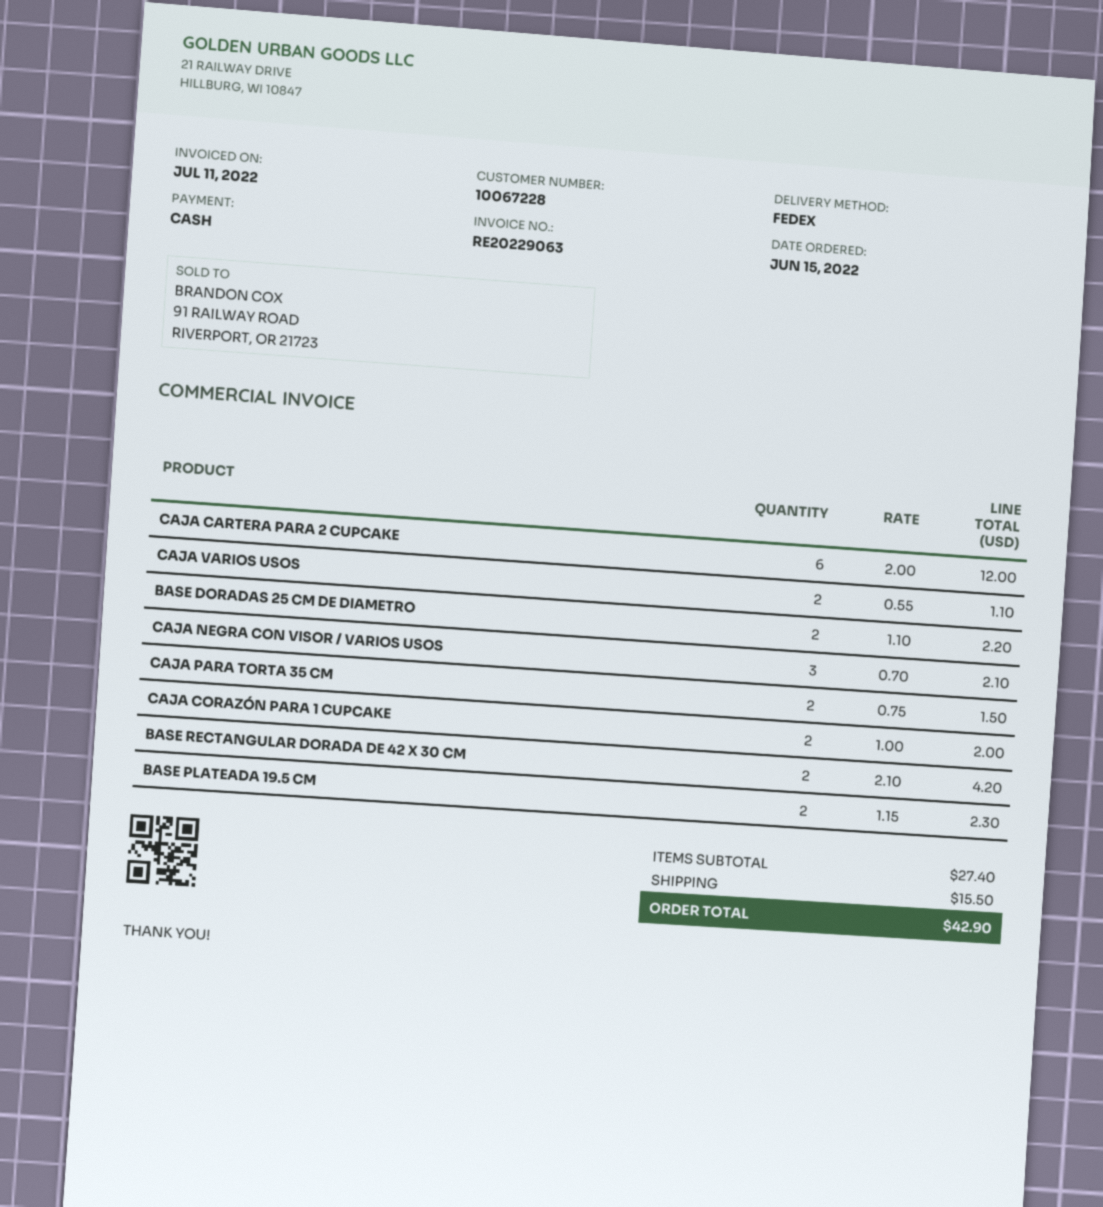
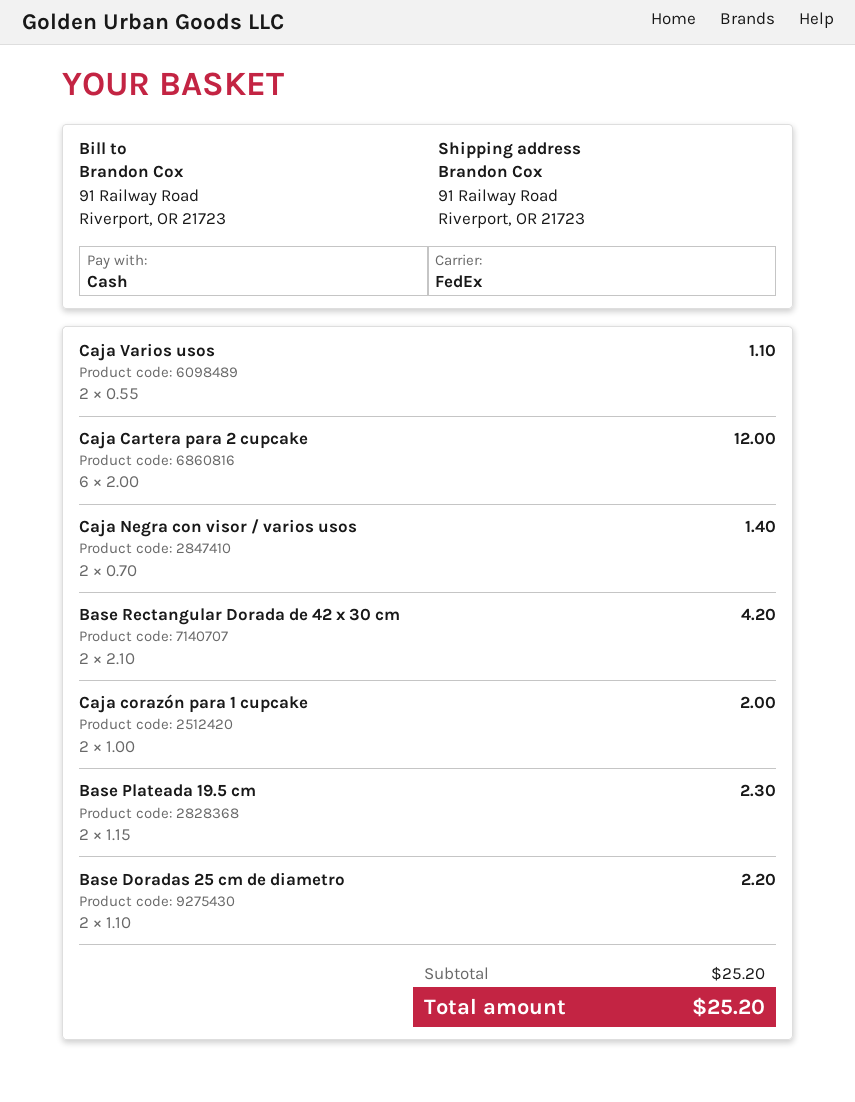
CAJA NEGRA CON VISOR / VARIOS USOS: 3 x 0.70 = 2.10 -> 2 x 0.70 = 1.40
CAJA PARA TORTA 35 CM: 2 x 0.75 = 1.50 -> none
subtotal: 27.40 -> 25.20
shipping: 15.50 -> none
total: 42.90 -> 25.20

